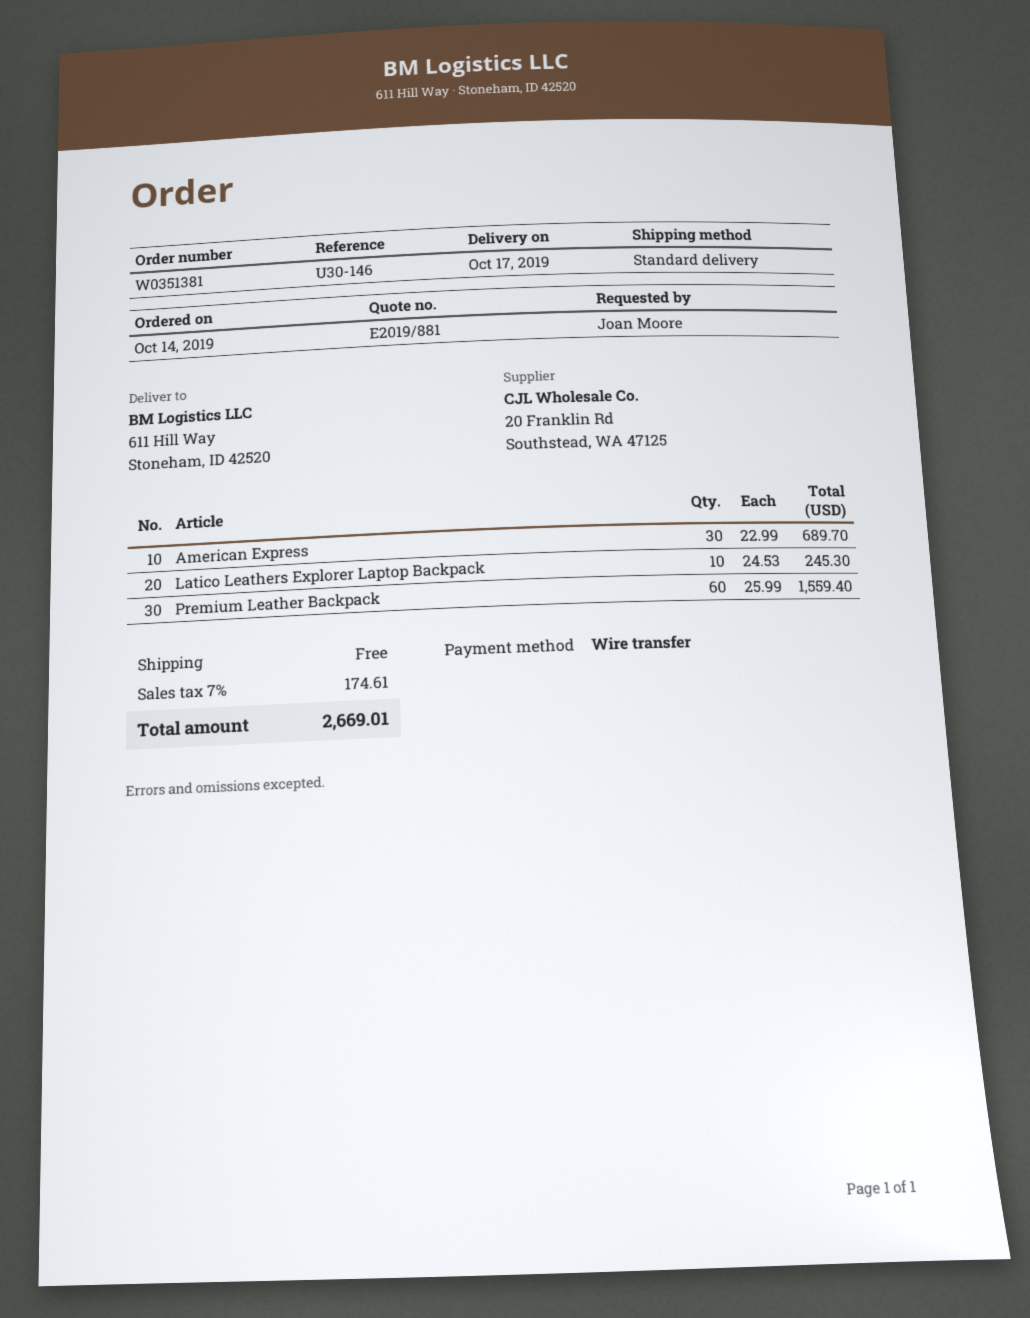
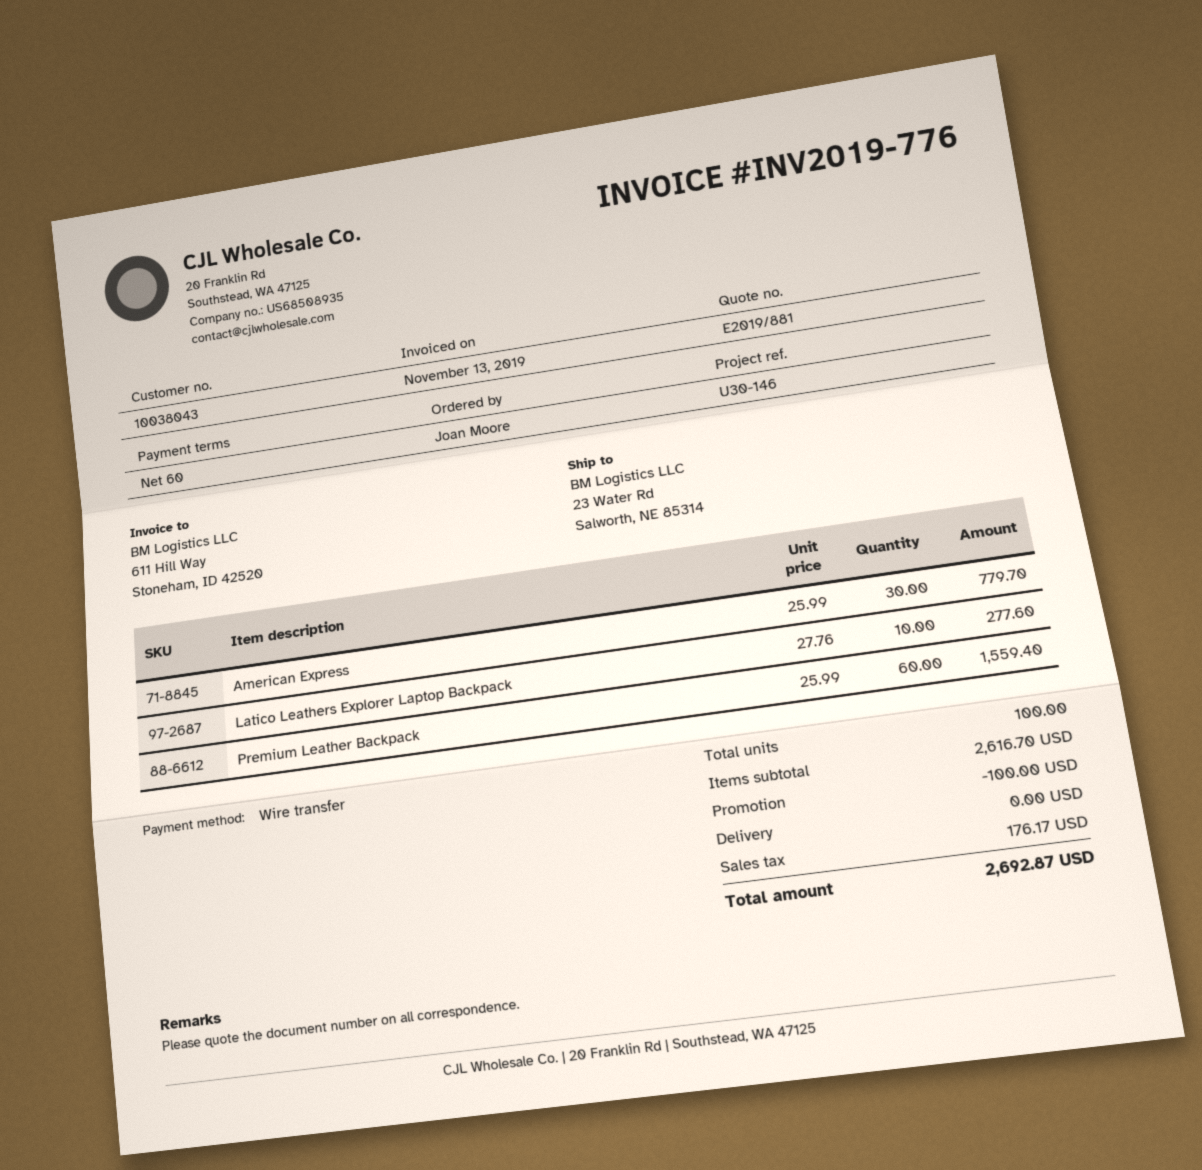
ship to: 611 Hill Way, Stoneham, ID 42520 -> 23 Water Rd, Salworth, NE 85314
American Express: 30 x 22.99 = 689.70 -> 30 x 25.99 = 779.70
Latico Leathers Explorer Laptop Backpack: 10 x 24.53 = 245.30 -> 10 x 27.76 = 277.60
discount: none -> 100.00
tax: 174.61 -> 176.17
total: 2669.01 -> 2692.87

